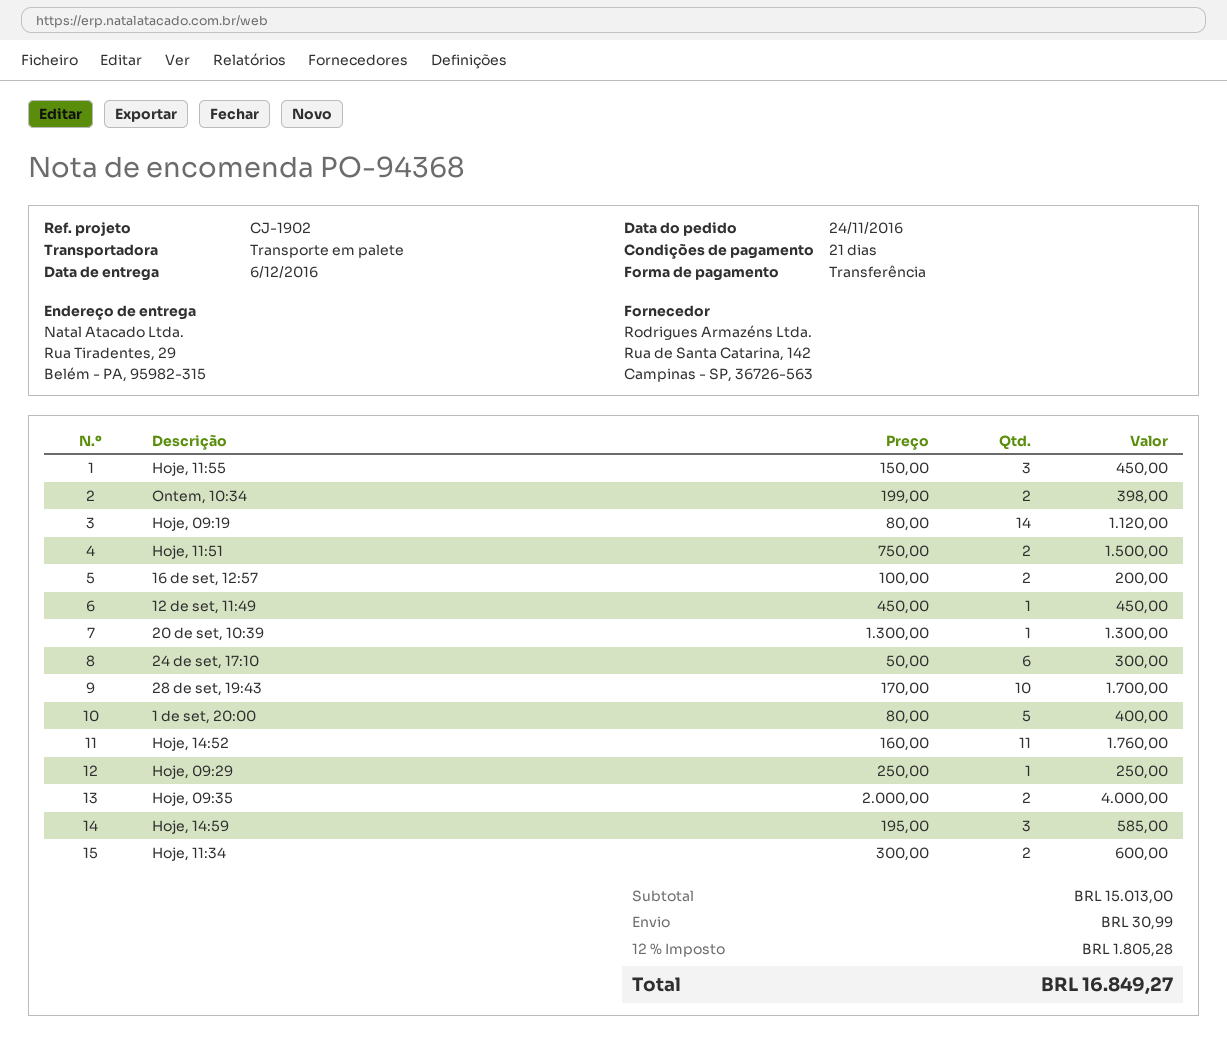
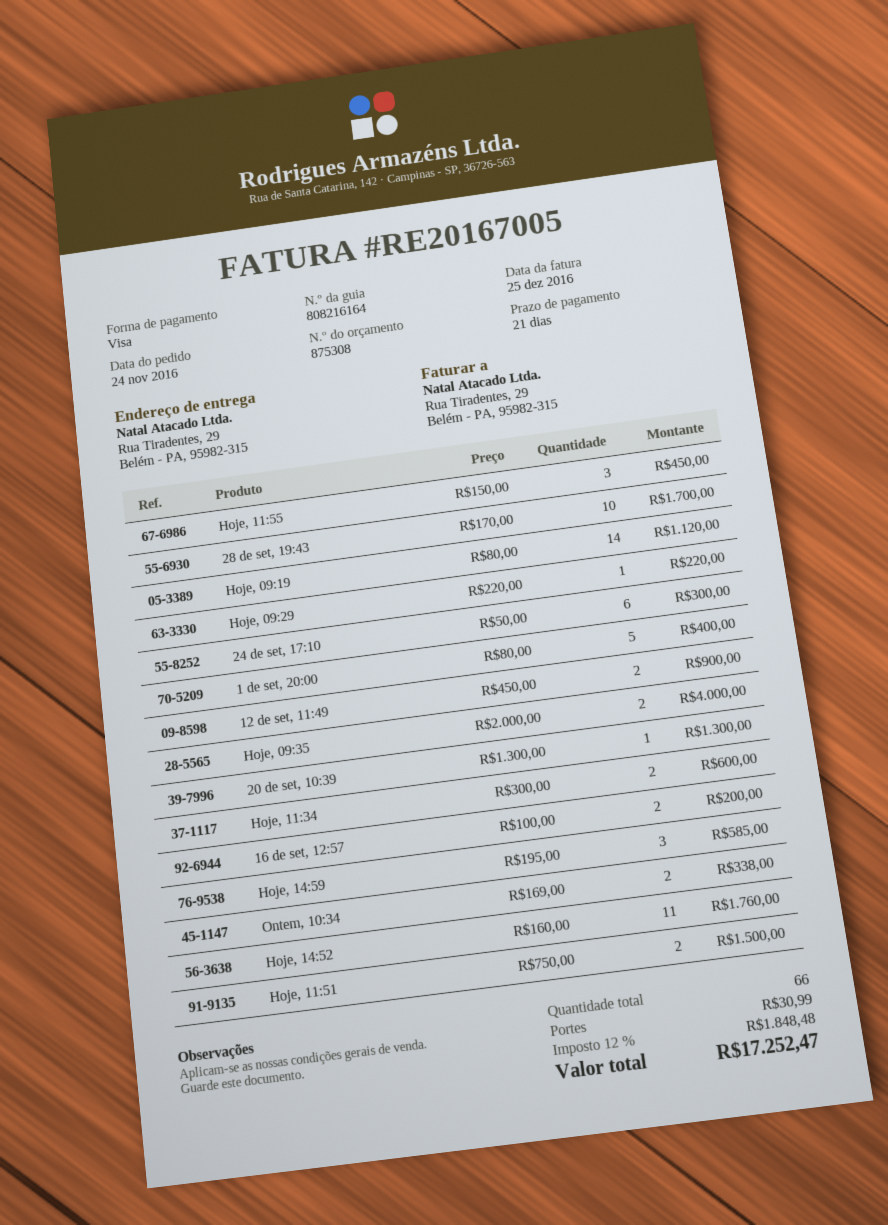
payment method: bank transfer -> Visa
Ontem, 10:34: 2 x 199.00 = 398.00 -> 2 x 169.00 = 338.00
12 de set, 11:49: 1 x 450.00 = 450.00 -> 2 x 450.00 = 900.00
Hoje, 09:29: 1 x 250.00 = 250.00 -> 1 x 220.00 = 220.00
tax: 12% = 1805.28 -> 12% = 1848.48
total: 16849.27 -> 17252.47

